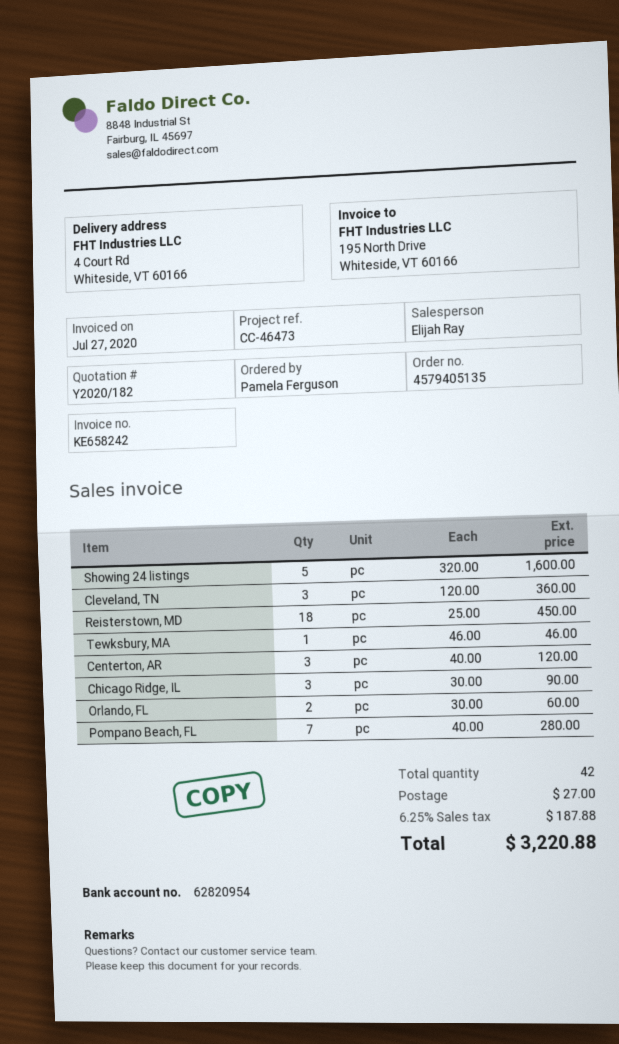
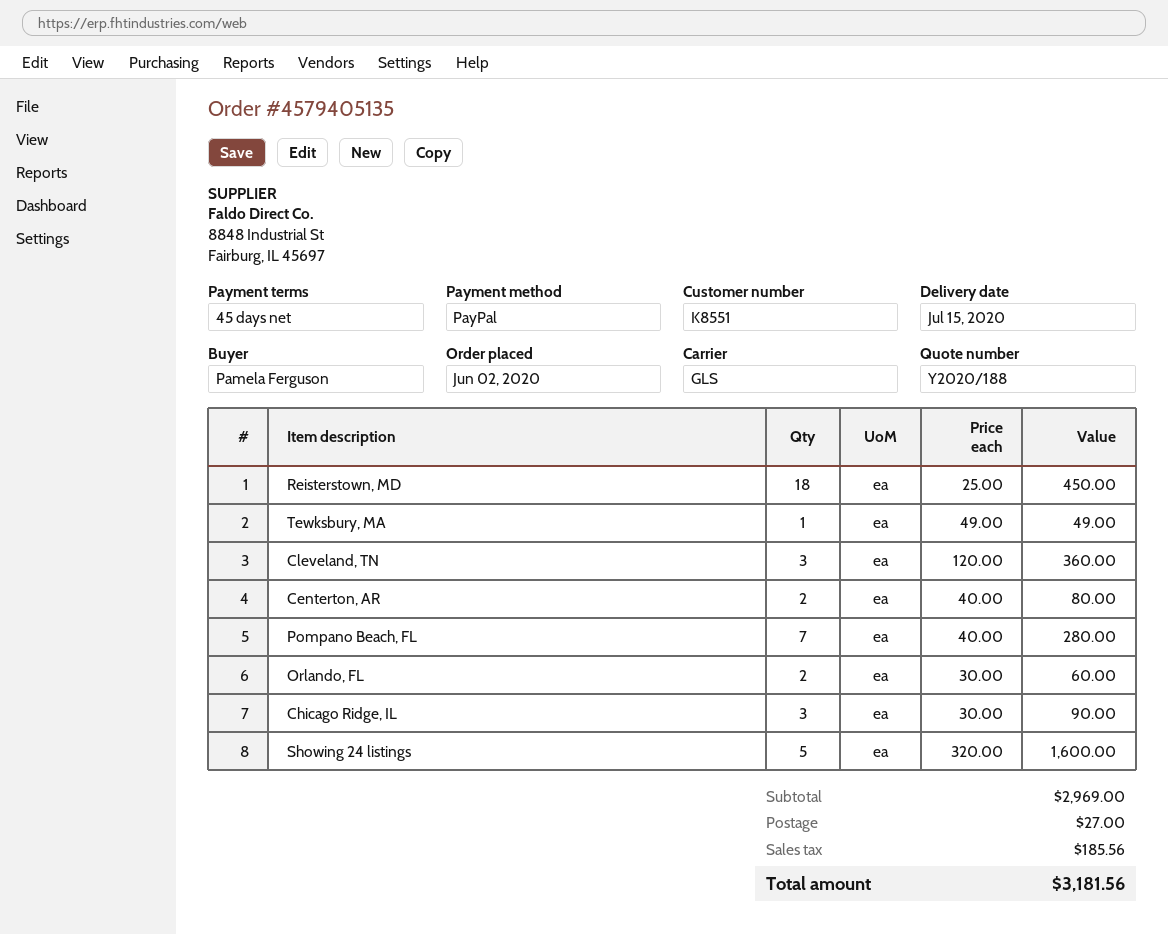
quote number: Y2020/182 -> Y2020/188
Tewksbury, MA: 1 x 46.00 = 46.00 -> 1 x 49.00 = 49.00
Centerton, AR: 3 x 40.00 = 120.00 -> 2 x 40.00 = 80.00
tax: 187.88 -> 185.56
total: 3220.88 -> 3181.56

